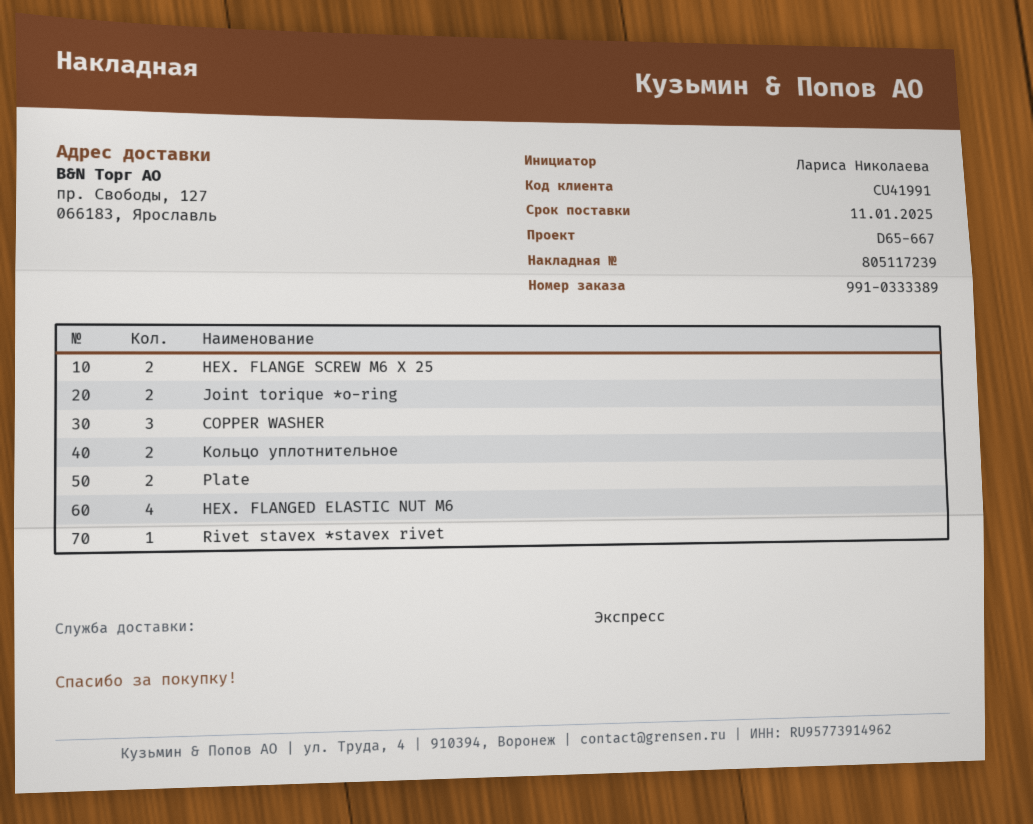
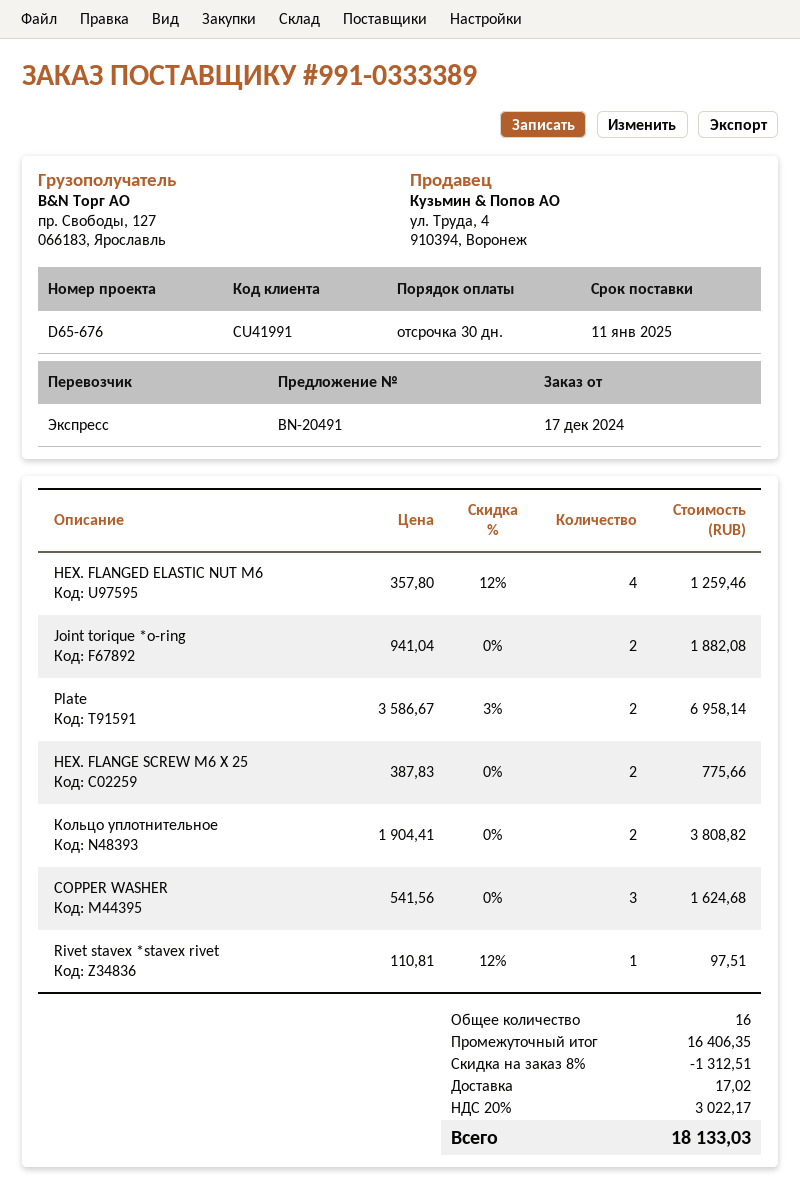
reference: D65-667 -> D65-676

